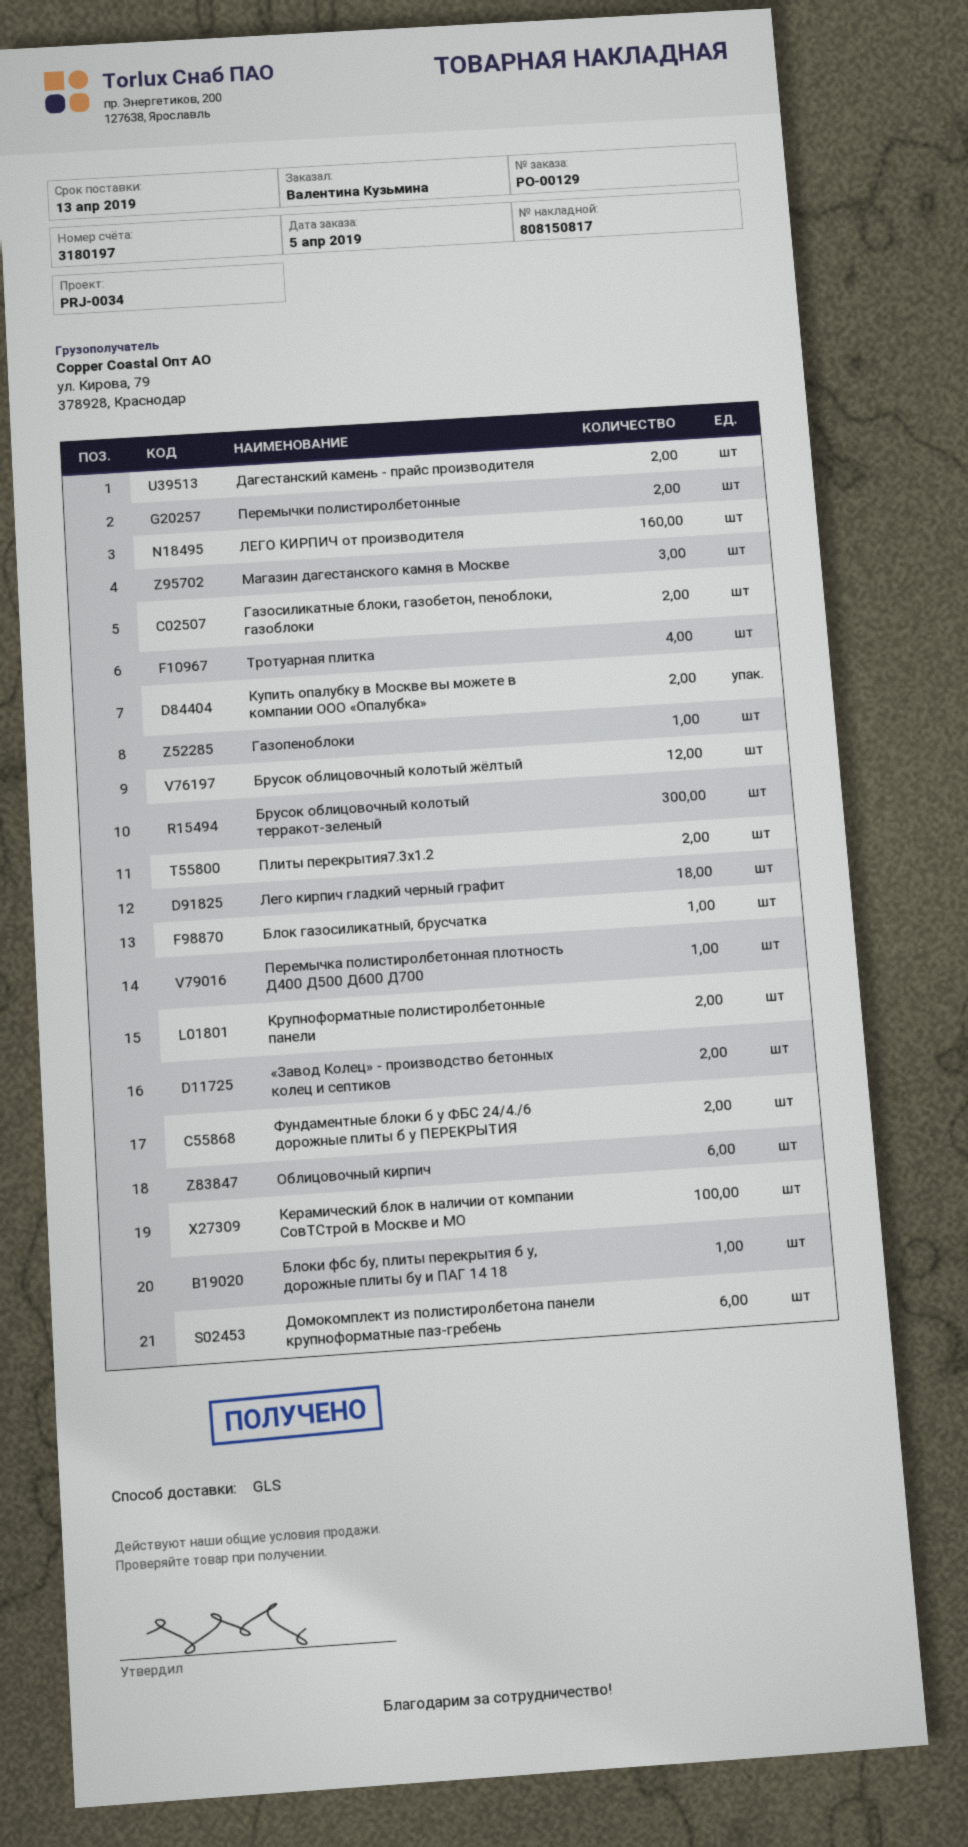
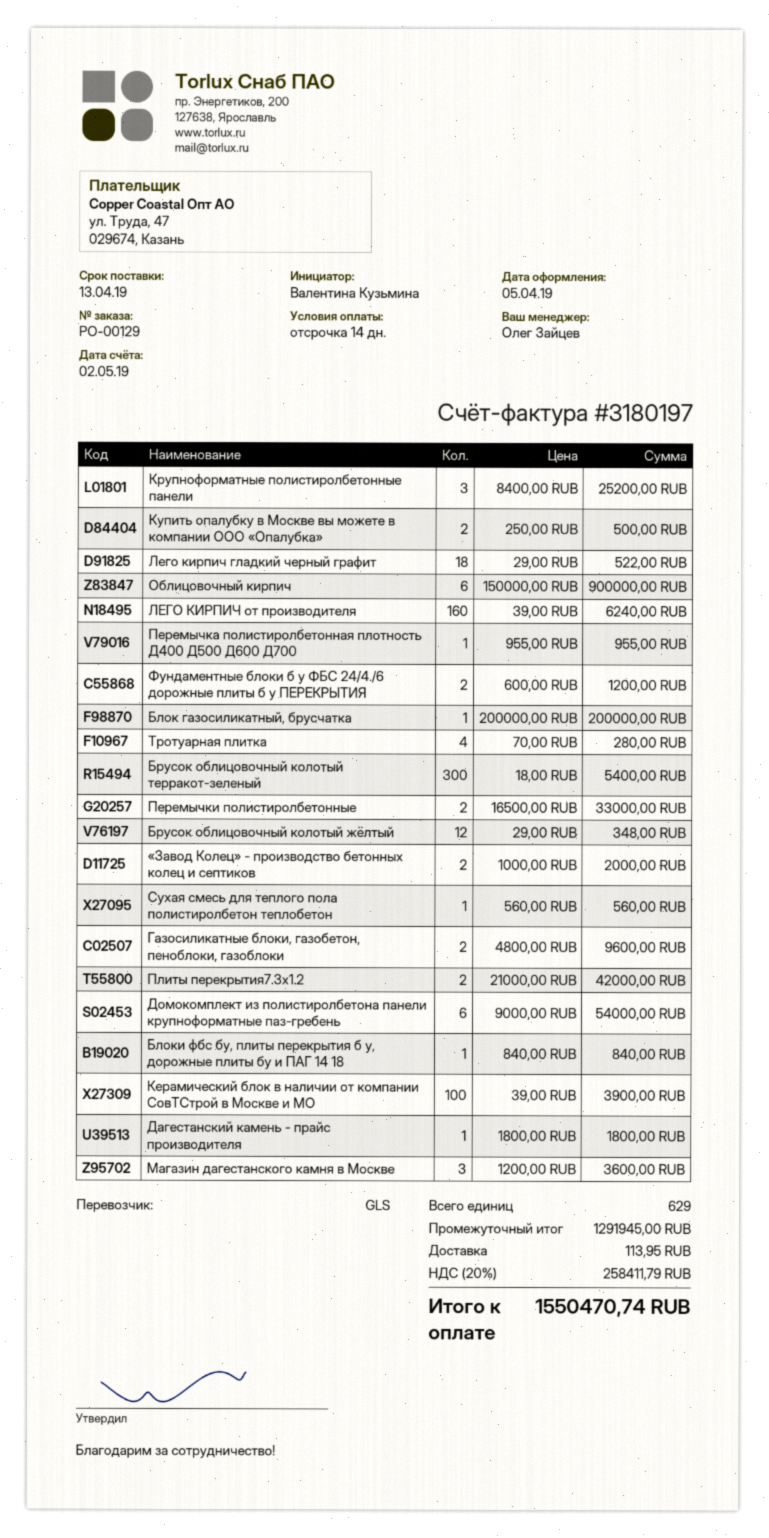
Дагестанский камень - прайс производителя: 2 -> 1
Газопеноблоки: 1 -> none
Крупноформатные полистиролбетонные панели: 2 -> 3
Cухая смесь для теплого пола полистиролбетон теплобетон: none -> 1

